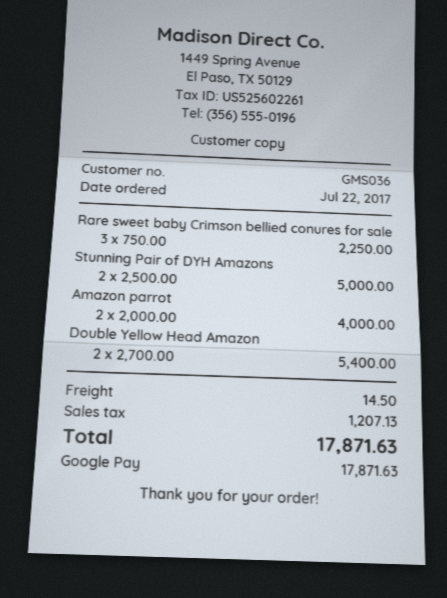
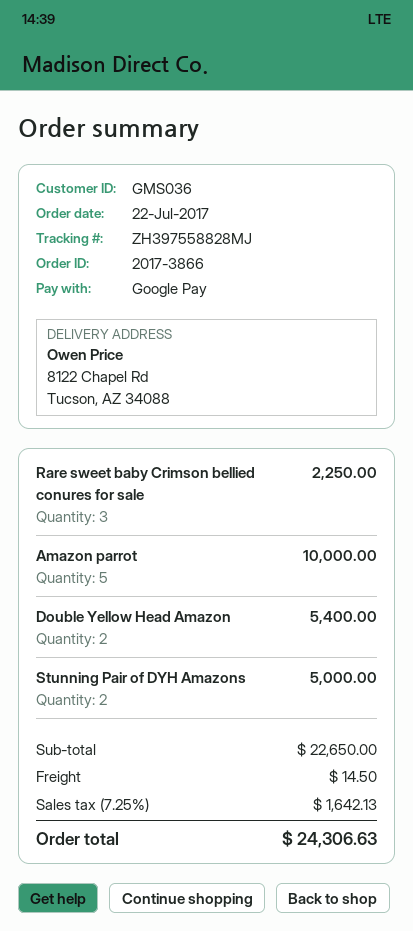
Amazon parrot: 2 for 4000.00 -> 5 for 10000.00
tax: 1207.13 -> 1642.13
total: 17871.63 -> 24306.63

